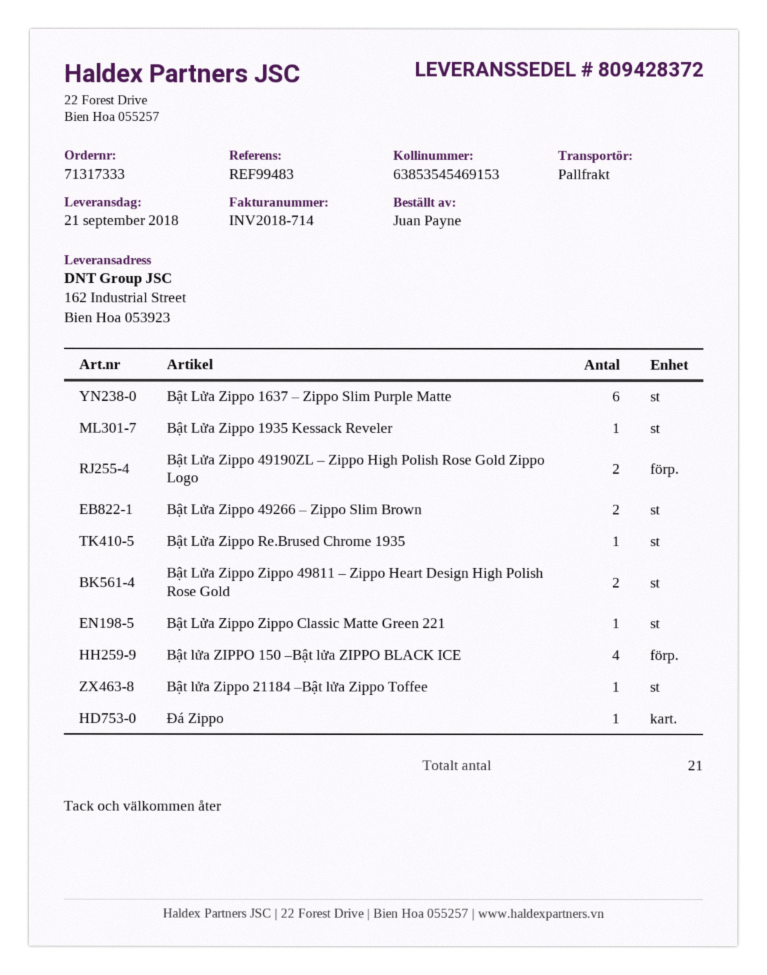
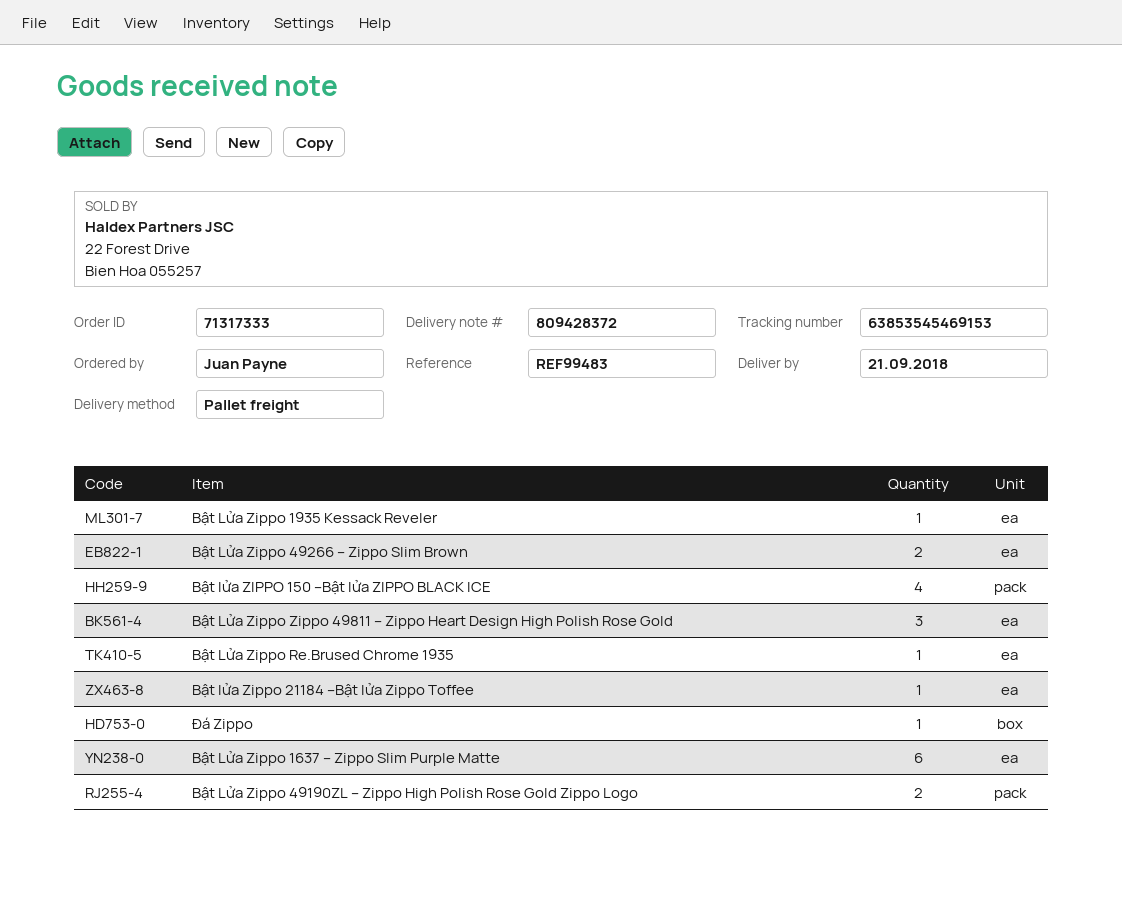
Bật Lửa Zippo Zippo 49811 – Zippo Heart Design High Polish Rose Gold: 2 -> 3
Bật Lửa Zippo Zippo Classic Matte Green 221: 1 -> none

